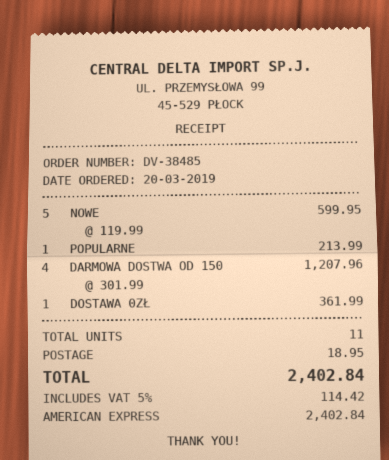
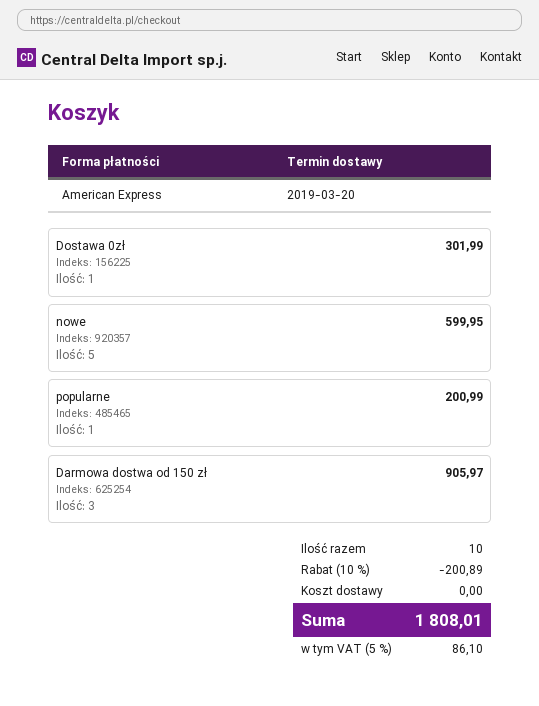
POPULARNE: 1 for 213.99 -> 1 for 200.99
DARMOWA DOSTWA OD 150: 4 for 1207.96 -> 3 for 905.97
DOSTAWA 0ZŁ: 1 for 361.99 -> 1 for 301.99
total quantity: 11 -> 10
discount: none -> 10% = 200.89
shipping: 18.95 -> 0.00
tax: 5% = 114.42 -> 5% = 86.10
total: 2402.84 -> 1808.01

